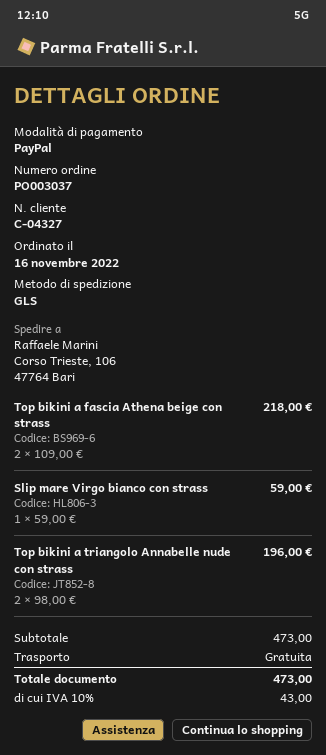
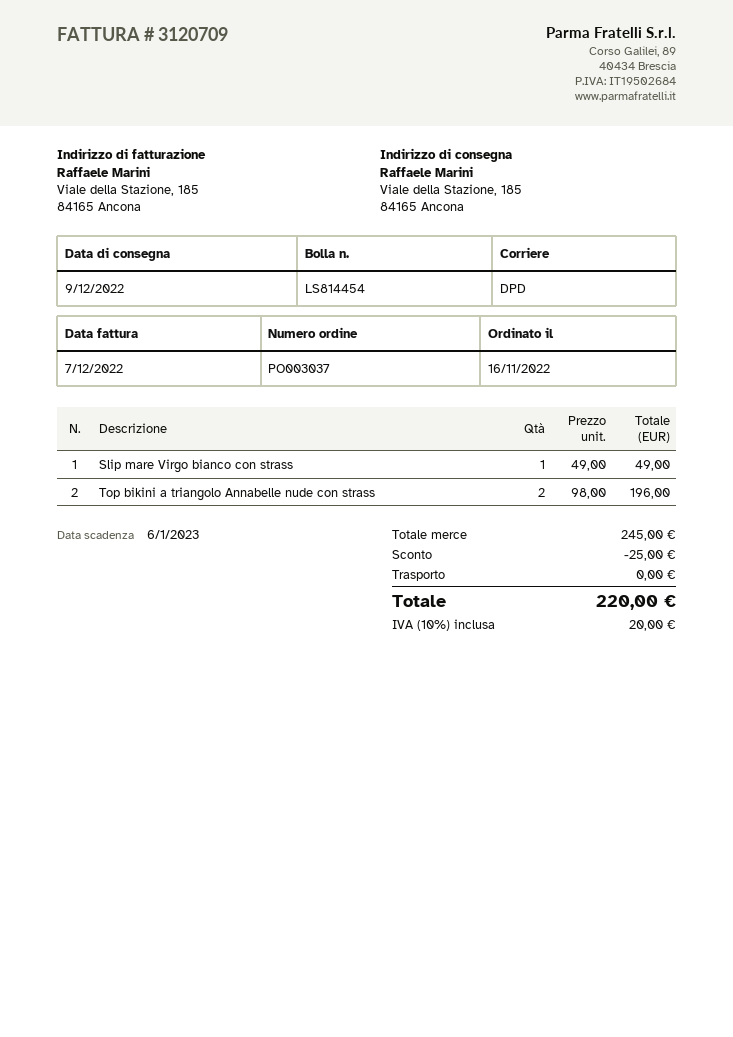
shipping method: GLS -> DPD
ship to: Corso Trieste, 106, 47764 Bari -> Viale della Stazione, 185, 84165 Ancona
Top bikini a fascia Athena beige con strass: 2 x 109.00 = 218.00 -> none
Slip mare Virgo bianco con strass: 1 x 59.00 = 59.00 -> 1 x 49.00 = 49.00
subtotal: 473.00 -> 245.00
discount: none -> 25.00
tax: 10% = 43.00 -> 10% = 20.00
total: 473.00 -> 220.00

